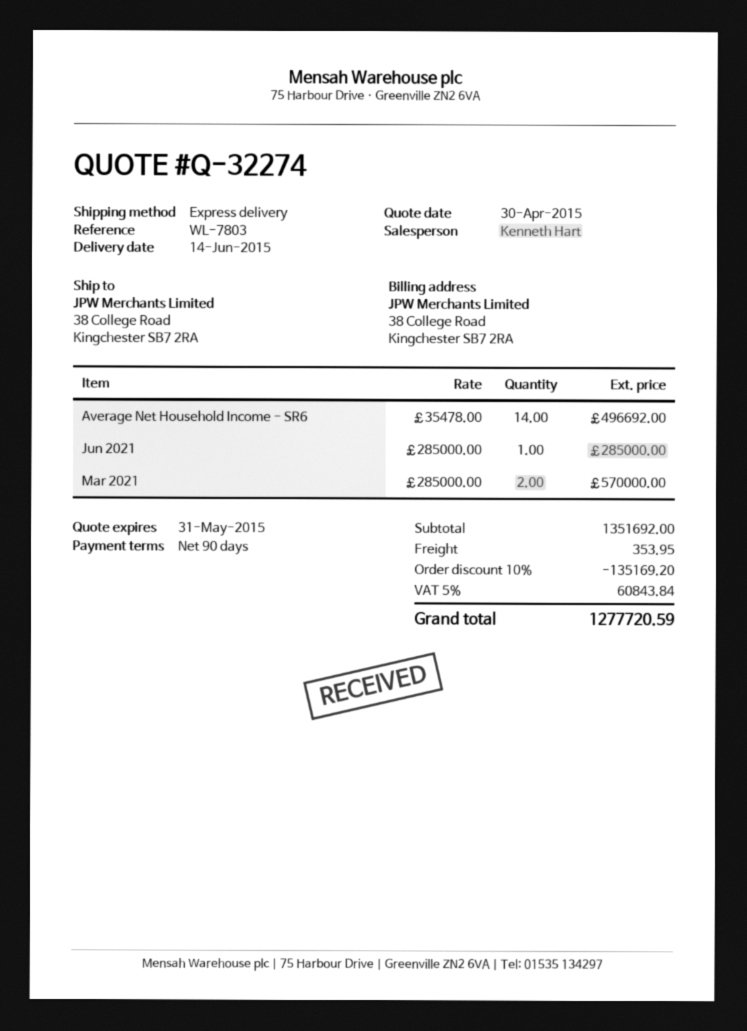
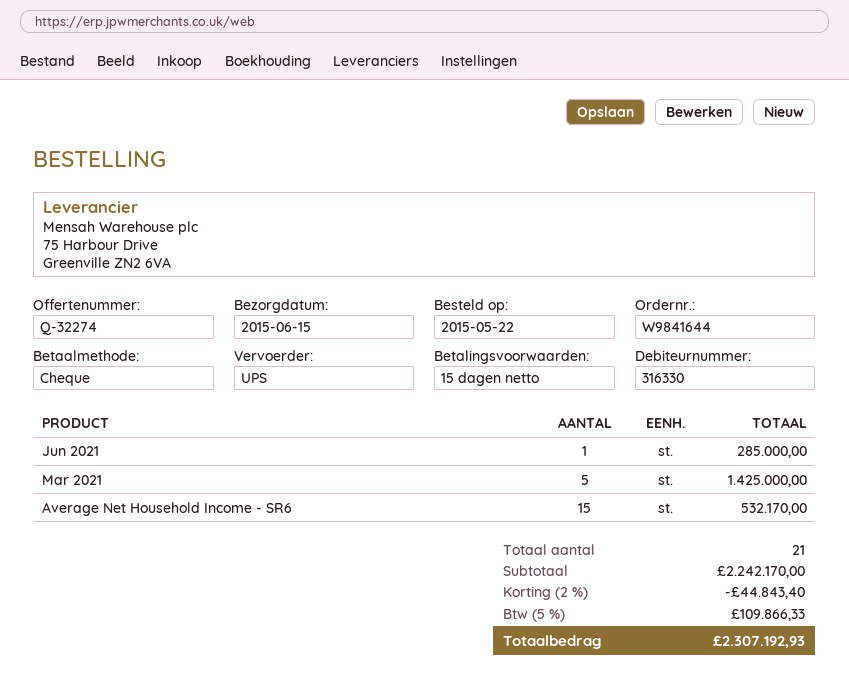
delivery date: 2015-06-14 -> 2015-06-15
payment terms: 90 days -> 15 days
shipping method: express -> UPS
Average Net Household Income - SR6: 14 for 496692.00 -> 15 for 532170.00
Mar 2021: 2 for 570000.00 -> 5 for 1425000.00
subtotal: 1351692.00 -> 2242170.00
discount: 10% = 135169.20 -> 2% = 44843.40
shipping: 353.95 -> none
tax: 5% = 60843.84 -> 5% = 109866.33
total: 1277720.59 -> 2307192.93

